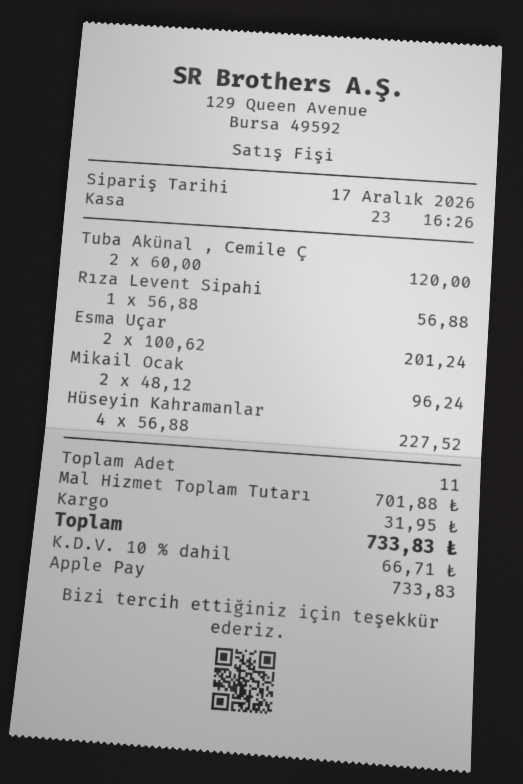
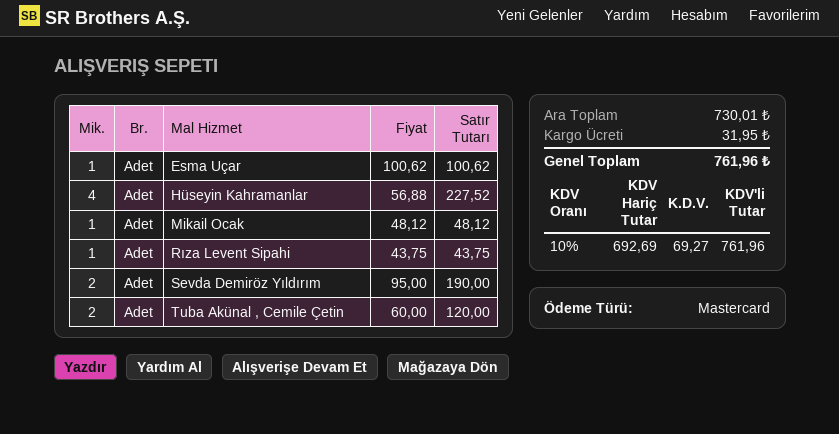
payment method: Apple Pay -> Mastercard
Rıza Levent Sipahi: 1 x 56.88 = 56.88 -> 1 x 43.75 = 43.75
Esma Uçar: 2 x 100.62 = 201.24 -> 1 x 100.62 = 100.62
Mikail Ocak: 2 x 48.12 = 96.24 -> 1 x 48.12 = 48.12
Sevda Demiröz Yıldırım: none -> 2 x 95.00 = 190.00
subtotal: 701.88 -> 730.01
tax: 10% = 66.71 -> 10% = 69.27
total: 733.83 -> 761.96

